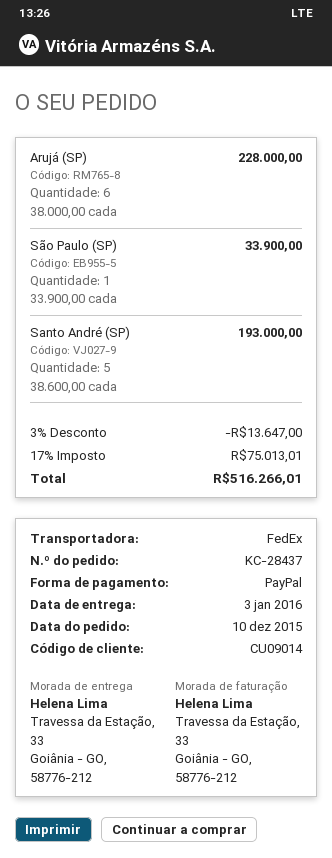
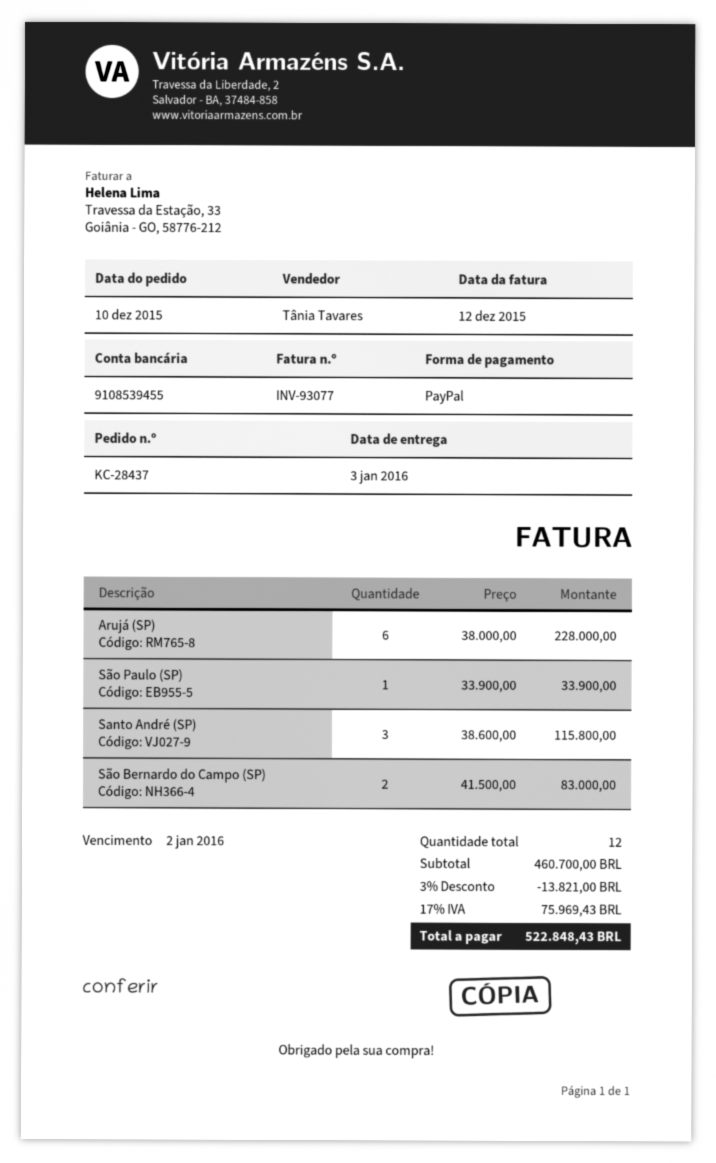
Santo André (SP): 5 x 38600.00 = 193000.00 -> 3 x 38600.00 = 115800.00
São Bernardo do Campo (SP): none -> 2 x 41500.00 = 83000.00
discount: 3% = 13647.00 -> 3% = 13821.00
tax: 17% = 75013.01 -> 17% = 75969.43
total: 516266.01 -> 522848.43

